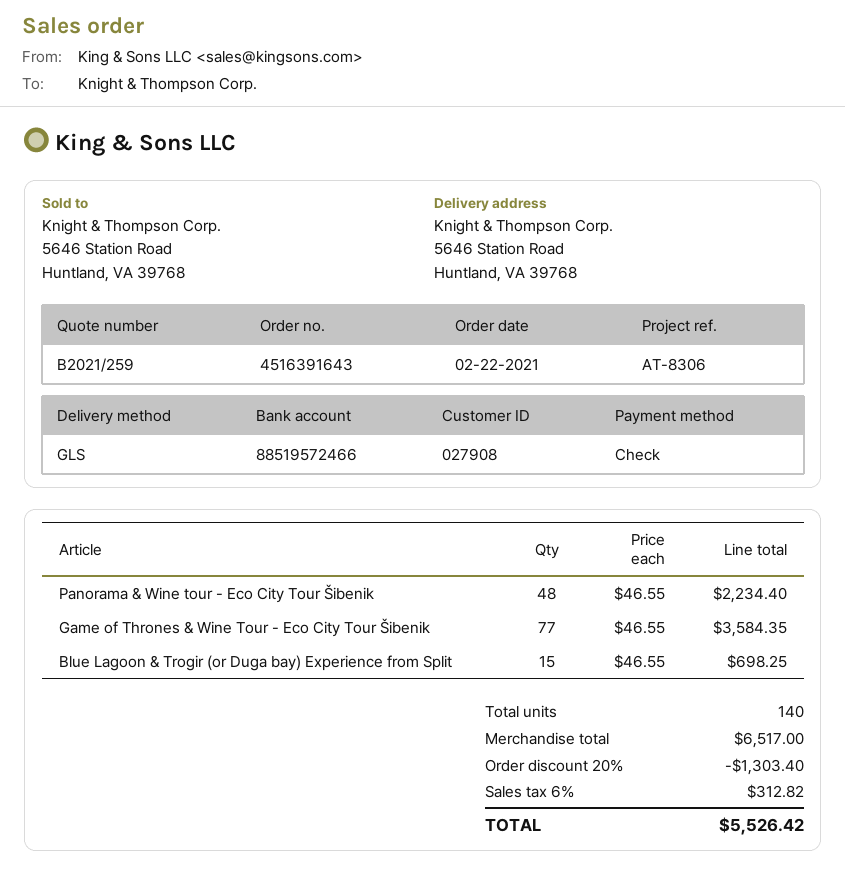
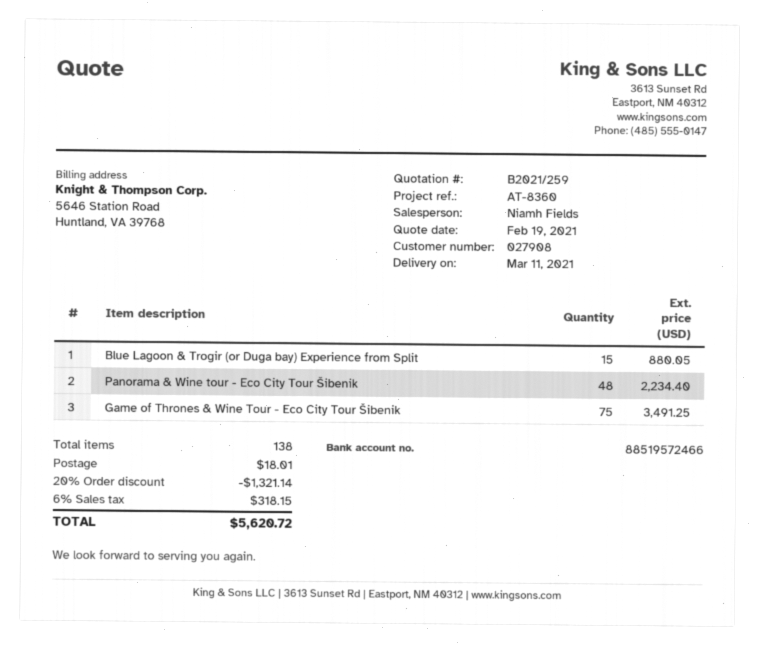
reference: AT-8306 -> AT-8360
Game of Thrones & Wine Tour - Eco City Tour Šibenik: 77 for 3584.35 -> 75 for 3491.25
Blue Lagoon & Trogir (or Duga bay) Experience from Split: 15 for 698.25 -> 15 for 880.05
total quantity: 140 -> 138
discount: 20% = 1303.40 -> 20% = 1321.14
shipping: none -> 18.01
tax: 6% = 312.82 -> 6% = 318.15
total: 5526.42 -> 5620.72

